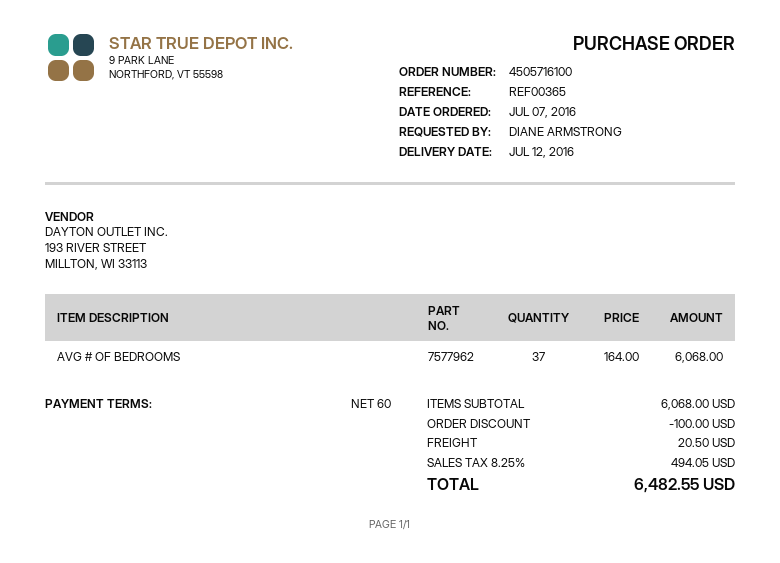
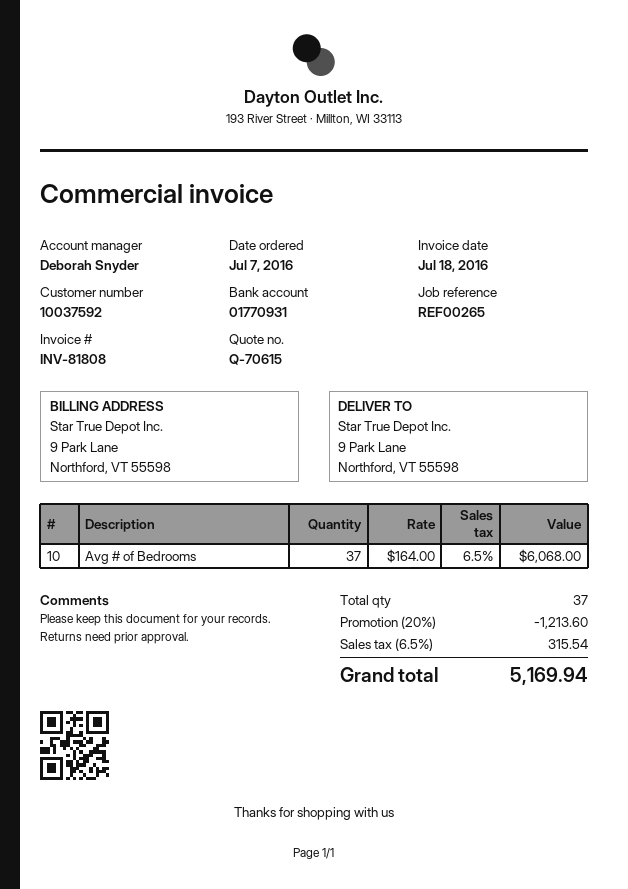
reference: REF00365 -> REF00265
discount: 100.00 -> 1213.60
shipping: 20.50 -> none
tax: 8.25% = 494.05 -> 6.5% = 315.54
total: 6482.55 -> 5169.94

